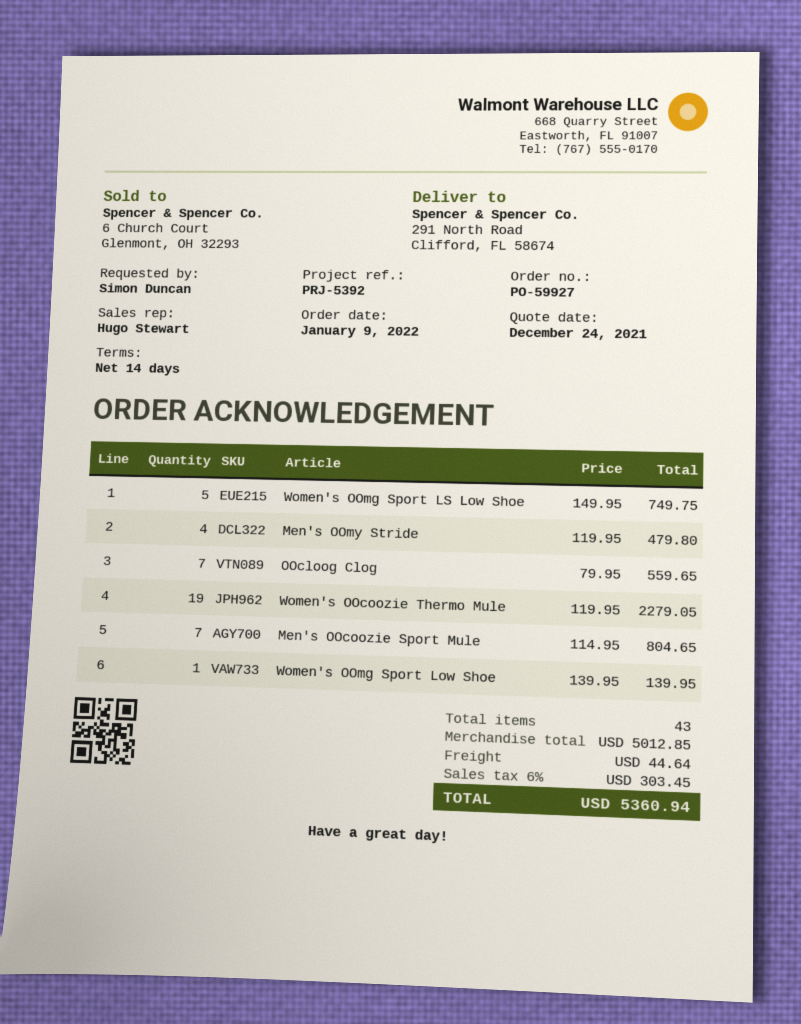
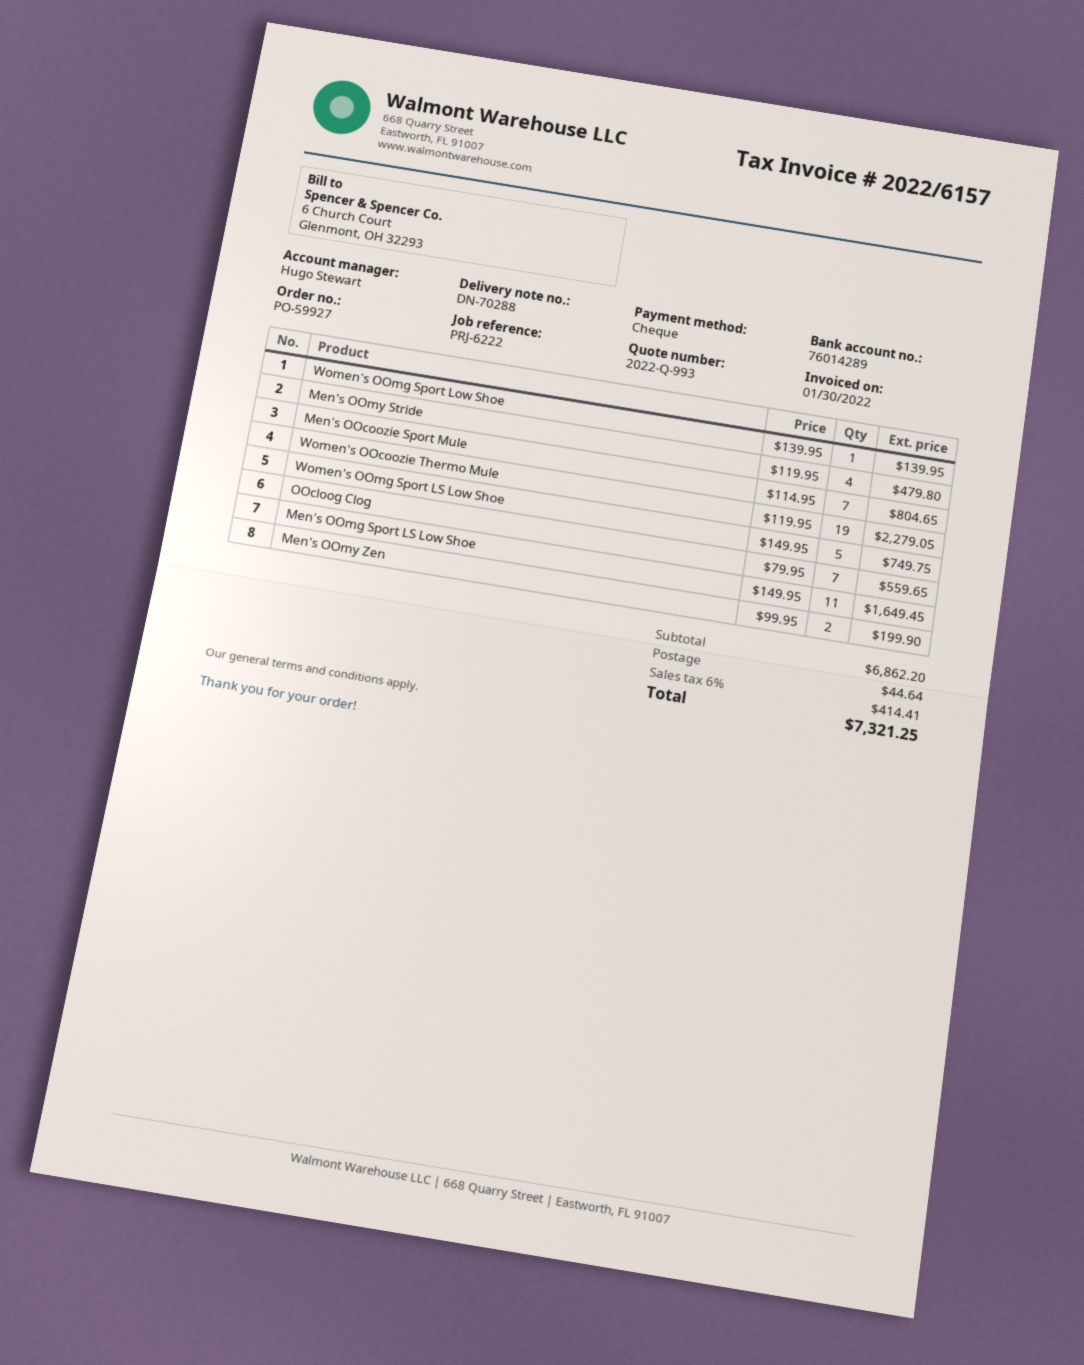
reference: PRJ-5392 -> PRJ-6222
Men's OOmg Sport LS Low Shoe: none -> 11 x 149.95 = 1649.45
Men's OOmy Zen: none -> 2 x 99.95 = 199.90
subtotal: 5012.85 -> 6862.20
tax: 6% = 303.45 -> 6% = 414.41
total: 5360.94 -> 7321.25

